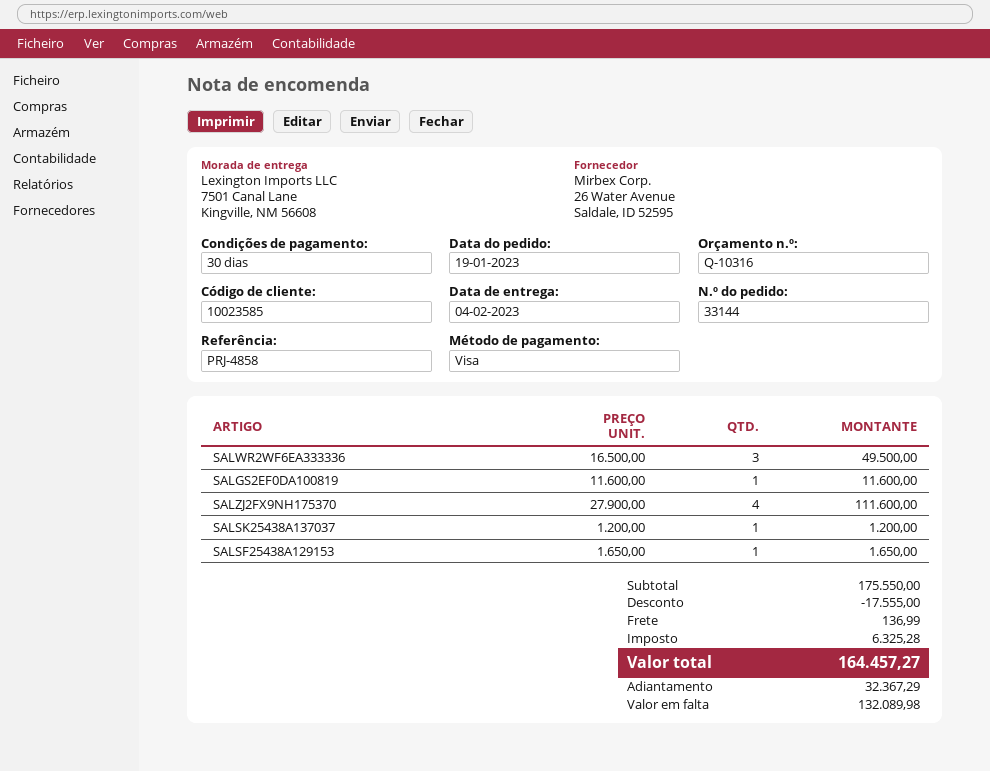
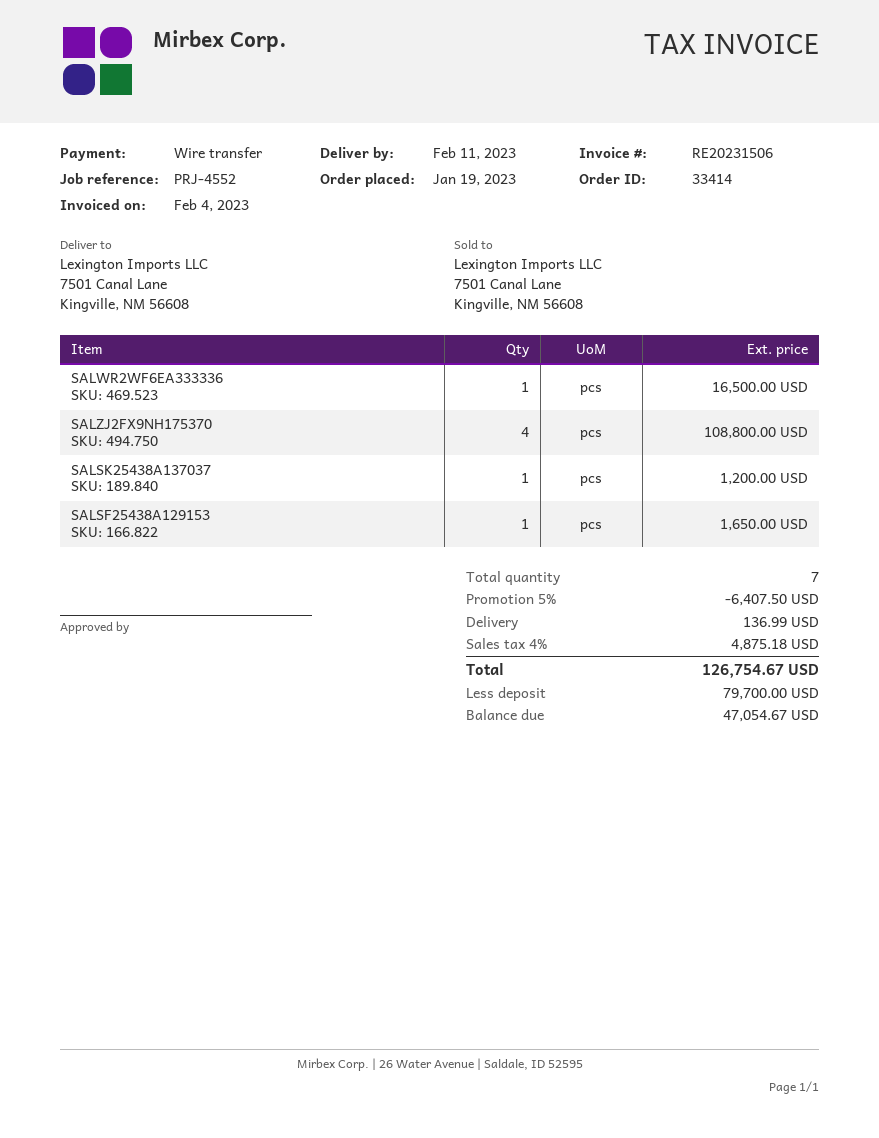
order number: 33144 -> 33414
delivery date: 2023-02-04 -> 2023-02-11
reference: PRJ-4858 -> PRJ-4552
payment method: Visa -> bank transfer
SALWR2WF6EA333336: 3 for 49500.00 -> 1 for 16500.00
SALGS2EF0DA100819: 1 for 11600.00 -> none
SALZJ2FX9NH175370: 4 for 111600.00 -> 4 for 108800.00
discount: 17555.00 -> 6407.50
tax: 6325.28 -> 4875.18
total: 164457.27 -> 126754.67
deposit: 32367.29 -> 79700.00
balance: 132089.98 -> 47054.67

